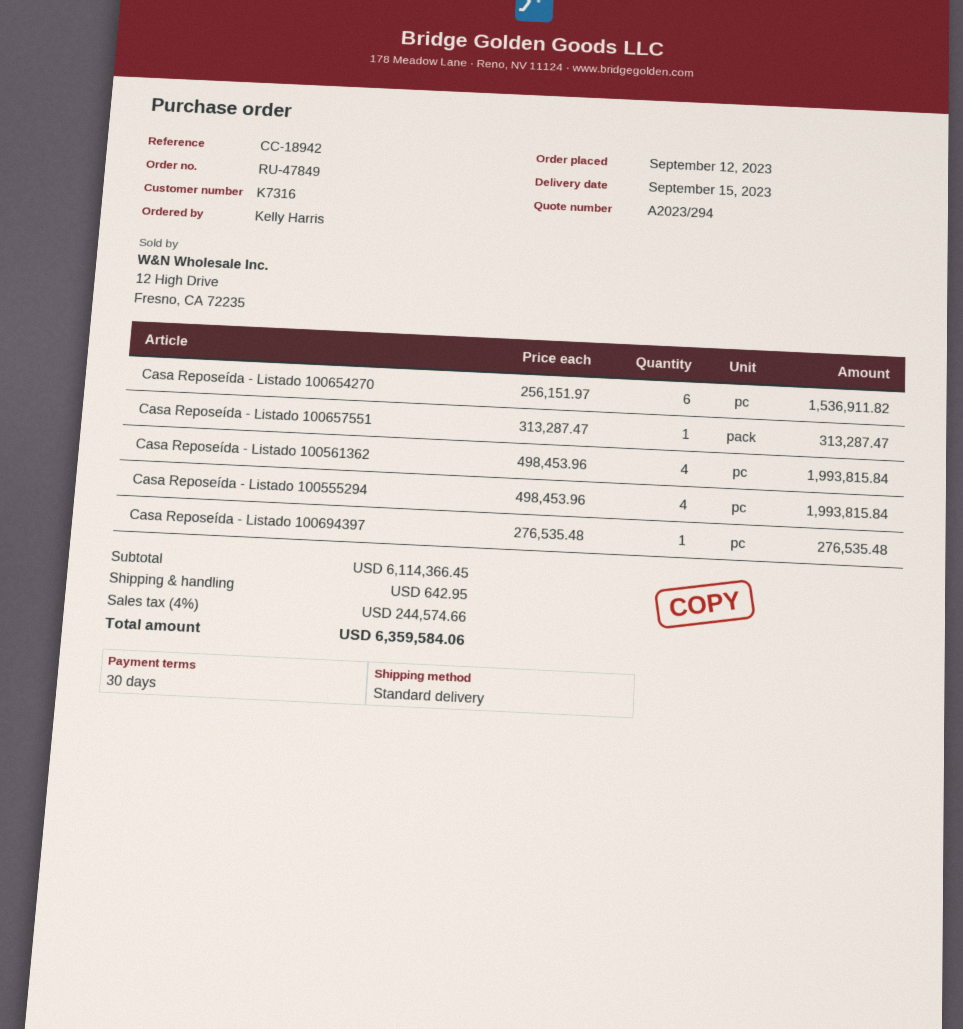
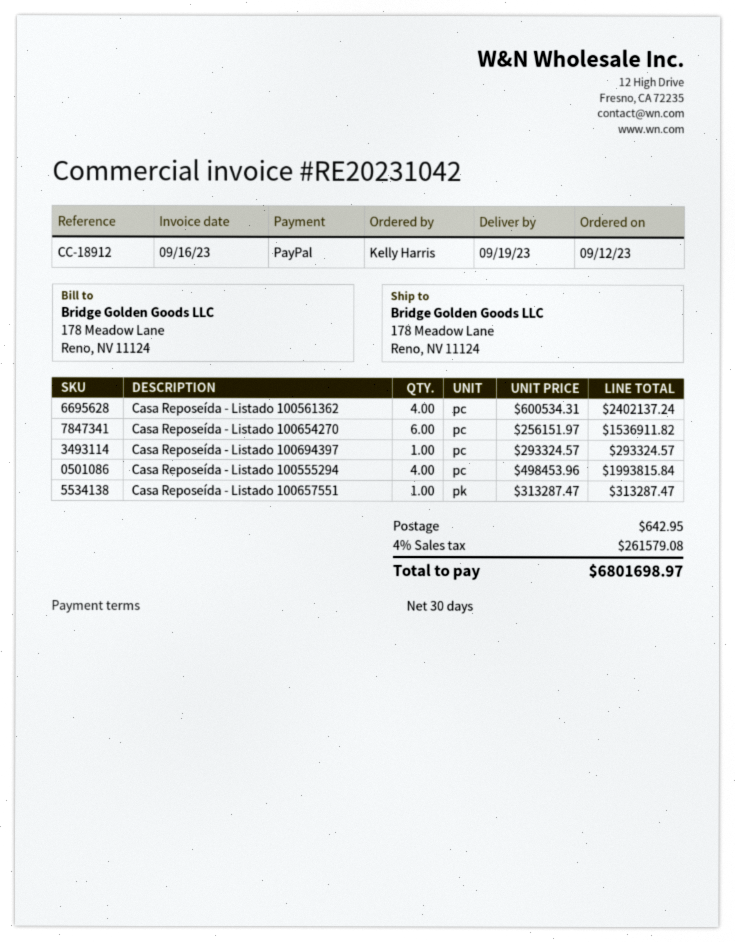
delivery date: 2023-09-15 -> 2023-09-19
reference: CC-18942 -> CC-18912
Casa Reposeída - Listado 100561362: 4 x 498453.96 = 1993815.84 -> 4 x 600534.31 = 2402137.24
Casa Reposeída - Listado 100694397: 1 x 276535.48 = 276535.48 -> 1 x 293324.57 = 293324.57
tax: 4% = 244574.66 -> 4% = 261579.08
total: 6359584.06 -> 6801698.97

